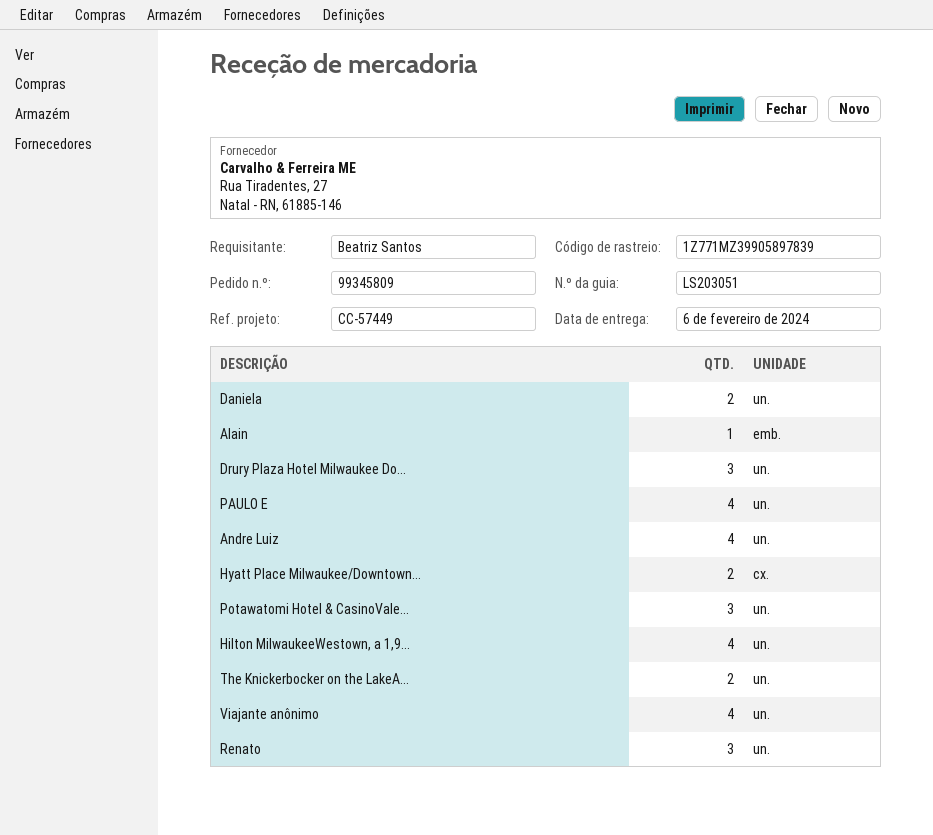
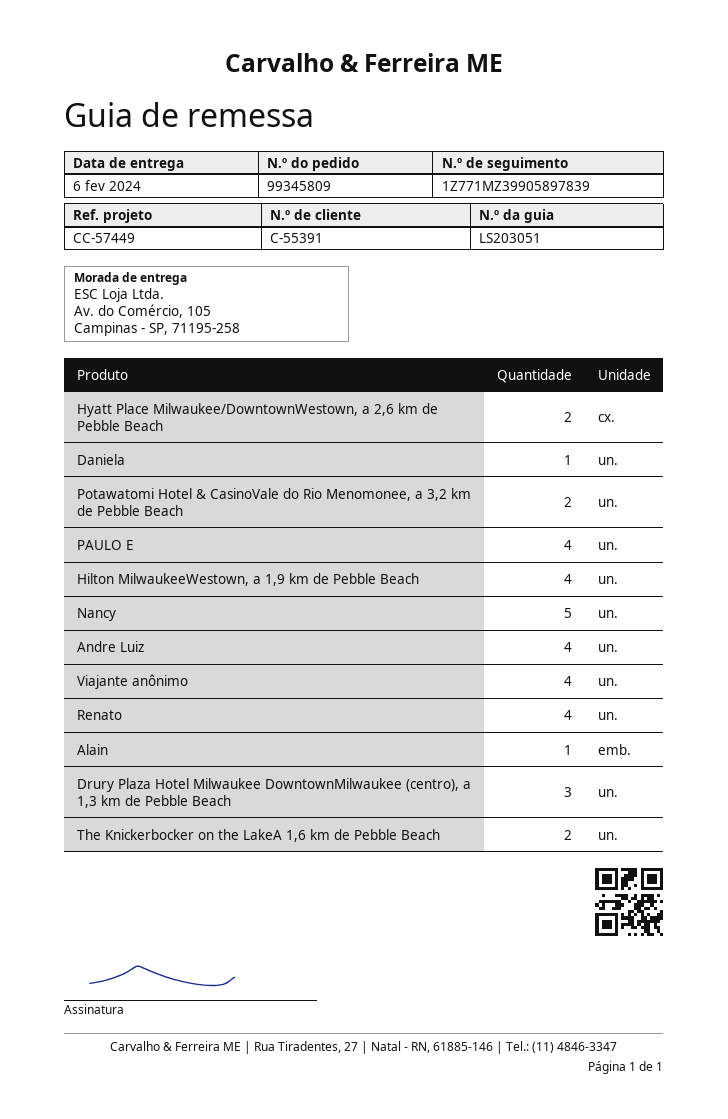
Daniela: 2 -> 1
Potawatomi Hotel & CasinoVale...: 3 -> 2
Renato: 3 -> 4
Nancy: none -> 5

